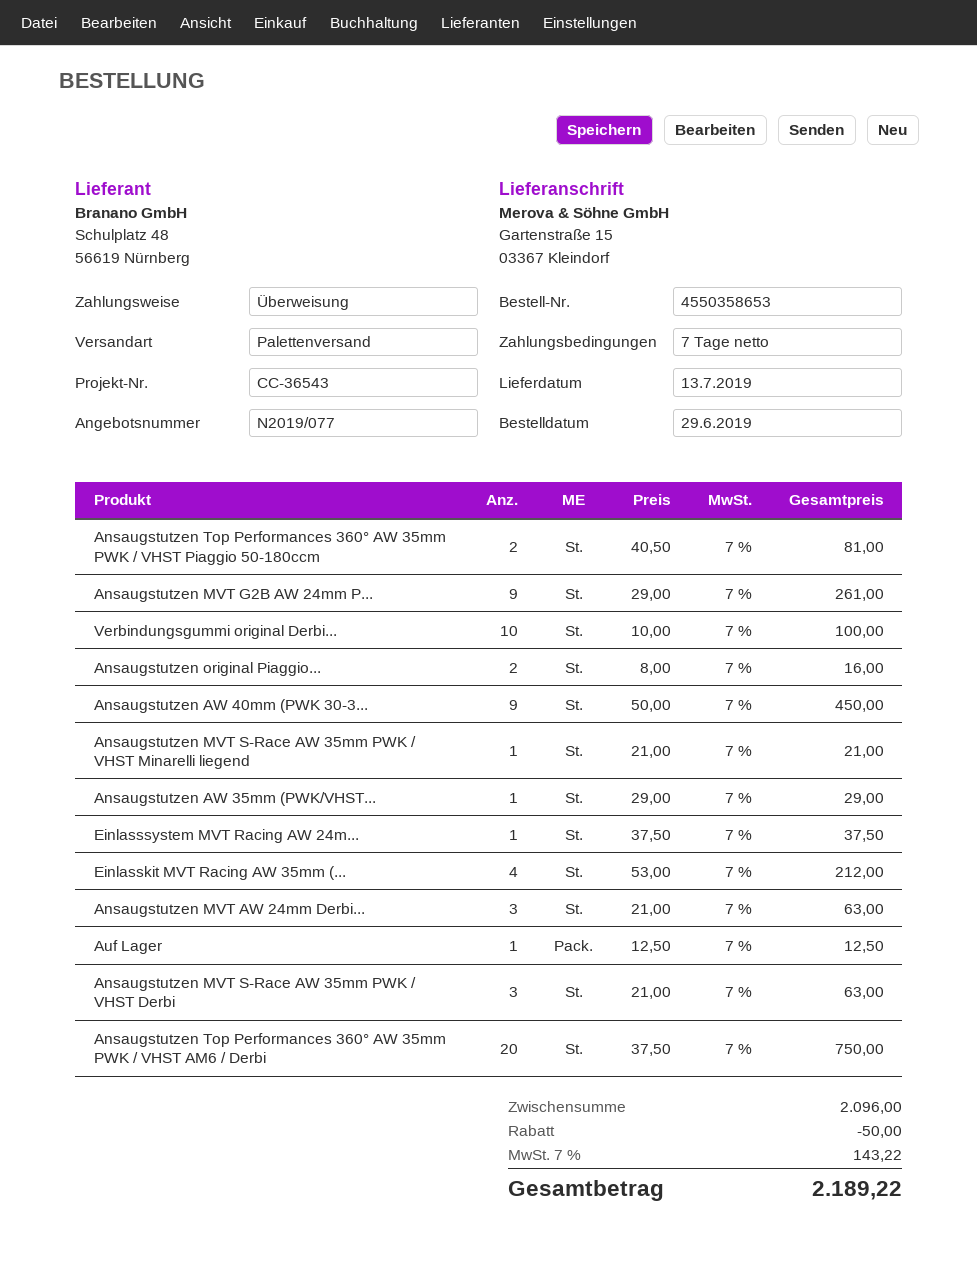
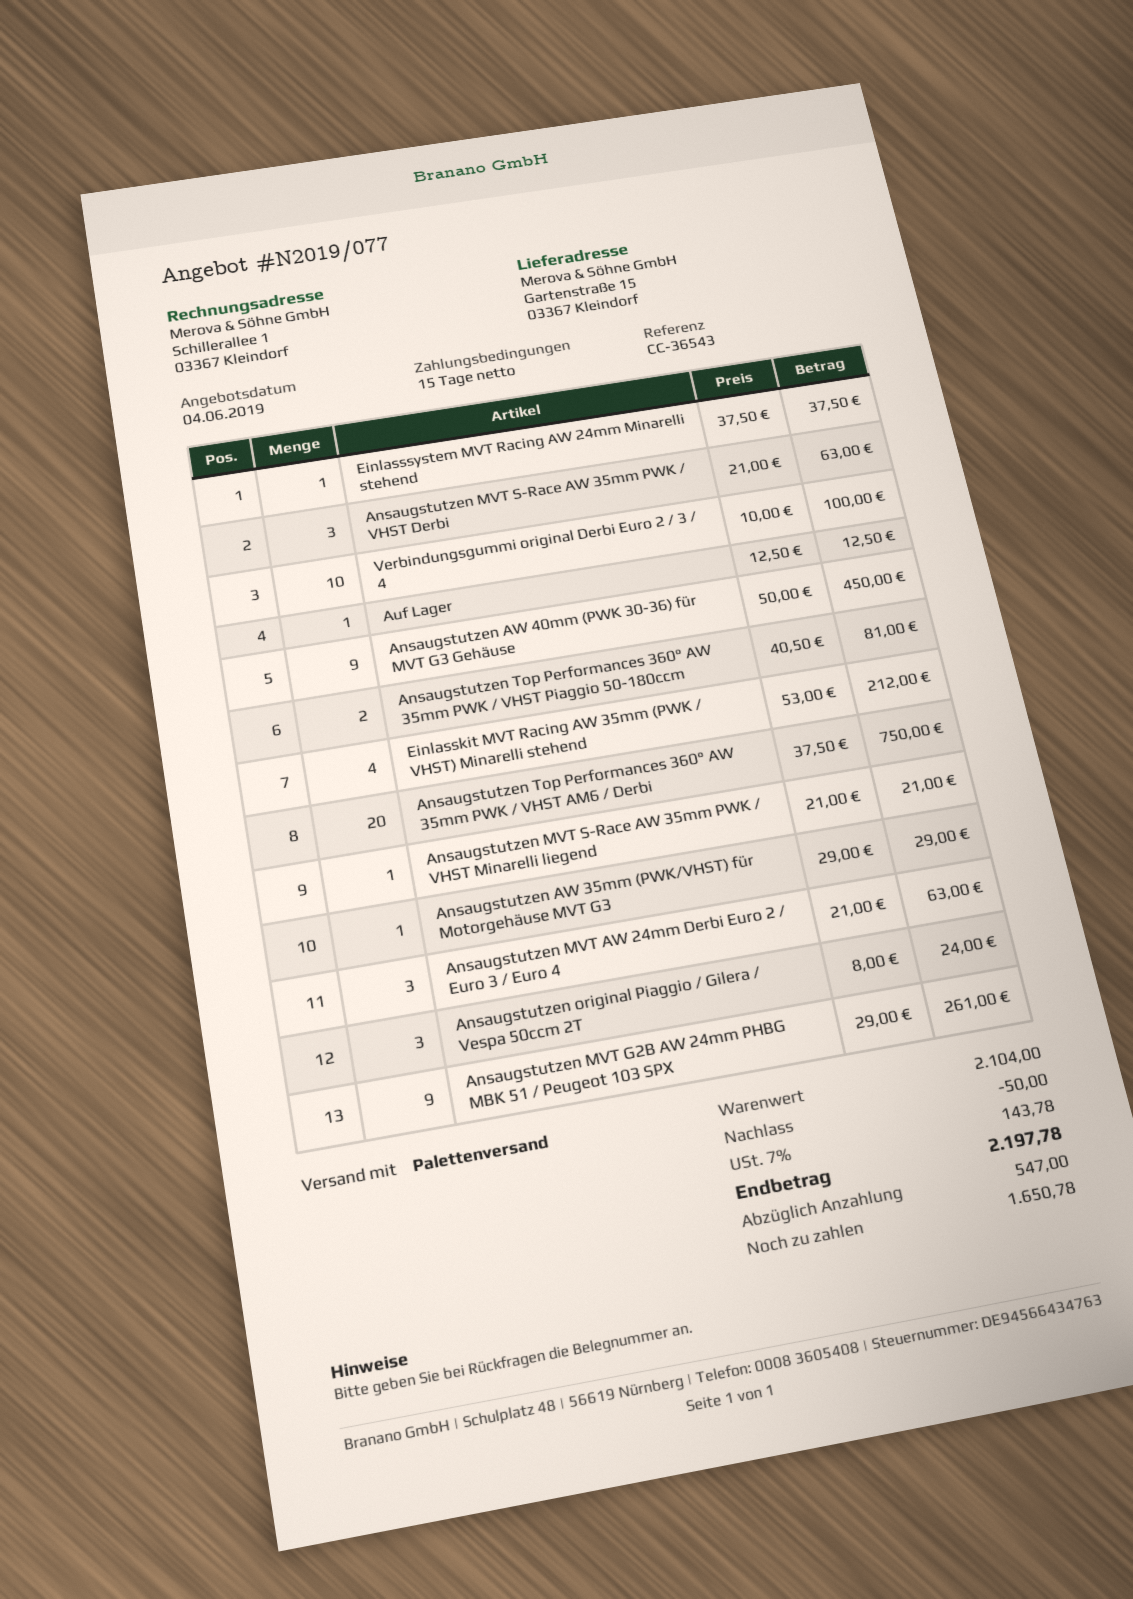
payment terms: 7 days -> 15 days
Ansaugstutzen original Piaggio...: 2 x 8.00 = 16.00 -> 3 x 8.00 = 24.00
subtotal: 2096.00 -> 2104.00
tax: 7% = 143.22 -> 7% = 143.78
total: 2189.22 -> 2197.78

